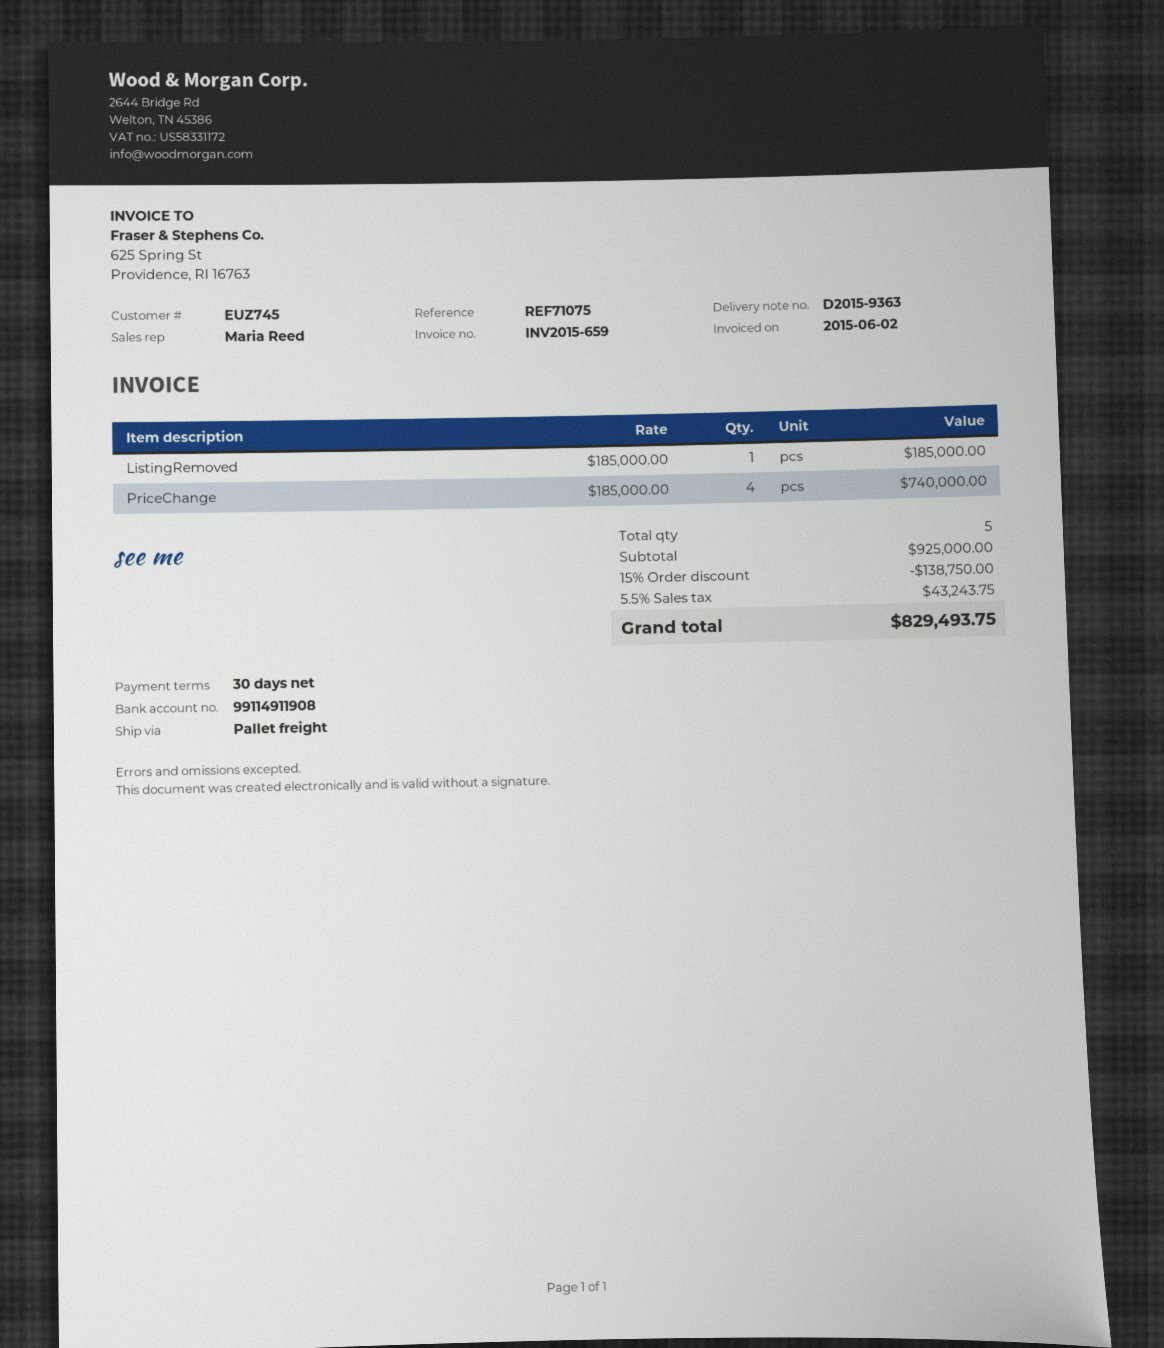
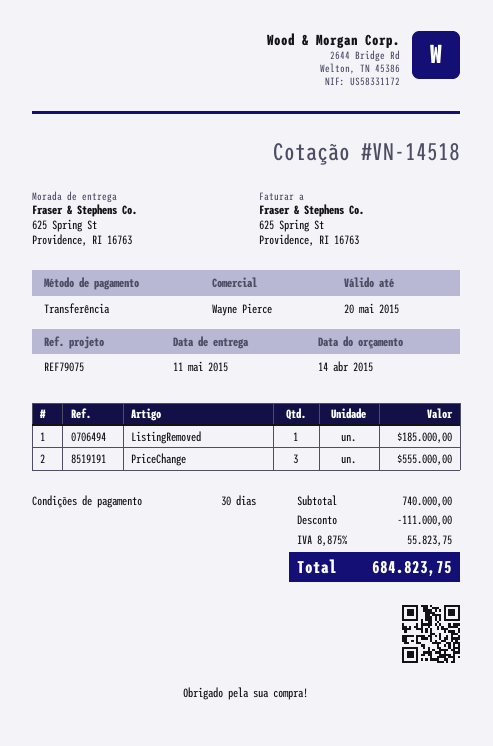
reference: REF71075 -> REF79075
sales rep: Maria Reed -> Wayne Pierce
PriceChange: 4 for 740000.00 -> 3 for 555000.00
subtotal: 925000.00 -> 740000.00
discount: 138750.00 -> 111000.00
tax: 5.5% = 43243.75 -> 8.875% = 55823.75
total: 829493.75 -> 684823.75

